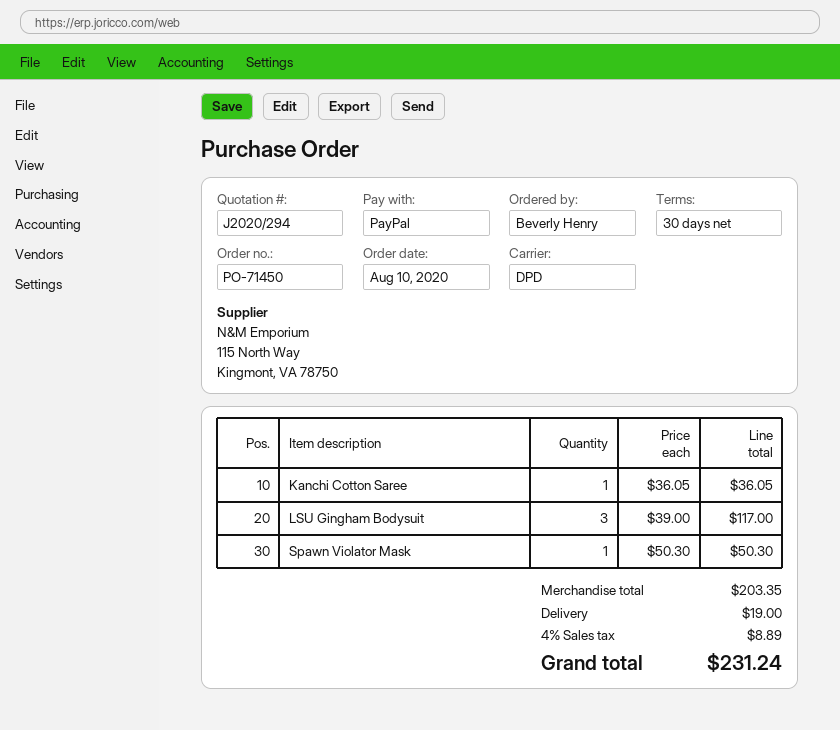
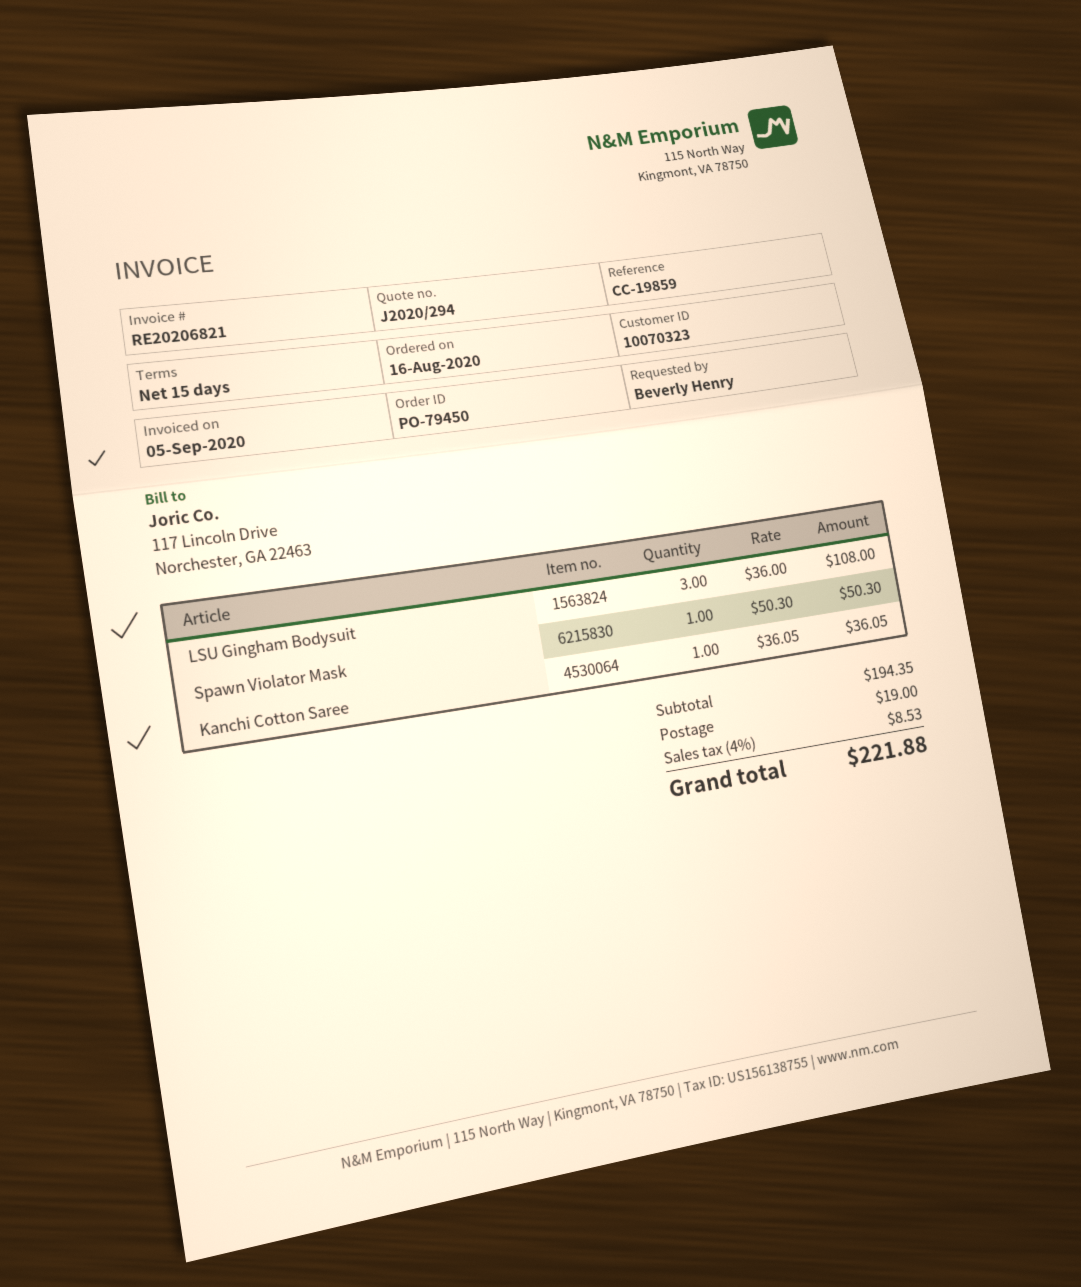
order number: PO-71450 -> PO-79450
order date: 2020-08-10 -> 2020-08-16
payment terms: 30 days -> 15 days
LSU Gingham Bodysuit: 3 x 39.00 = 117.00 -> 3 x 36.00 = 108.00
subtotal: 203.35 -> 194.35
tax: 4% = 8.89 -> 4% = 8.53
total: 231.24 -> 221.88

